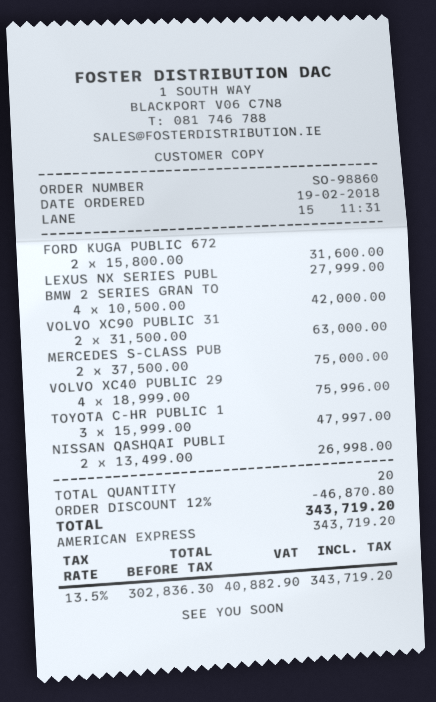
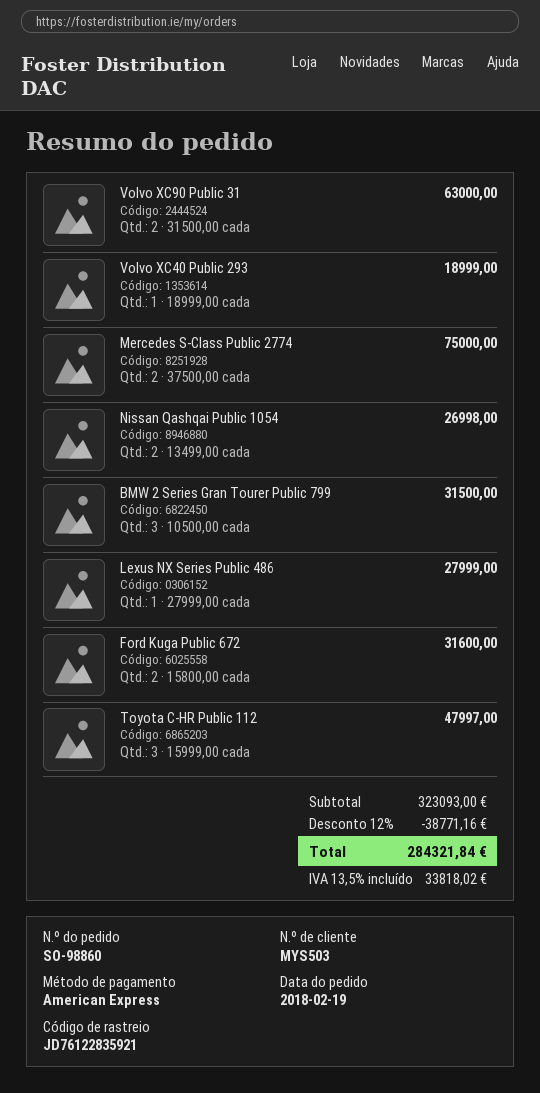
BMW 2 SERIES GRAN TO: 4 x 10500.00 = 42000.00 -> 3 x 10500.00 = 31500.00
VOLVO XC40 PUBLIC 29: 4 x 18999.00 = 75996.00 -> 1 x 18999.00 = 18999.00
discount: 12% = 46870.80 -> 12% = 38771.16
tax: 13.5% = 40882.90 -> 13.5% = 33818.02
total: 343719.20 -> 284321.84

